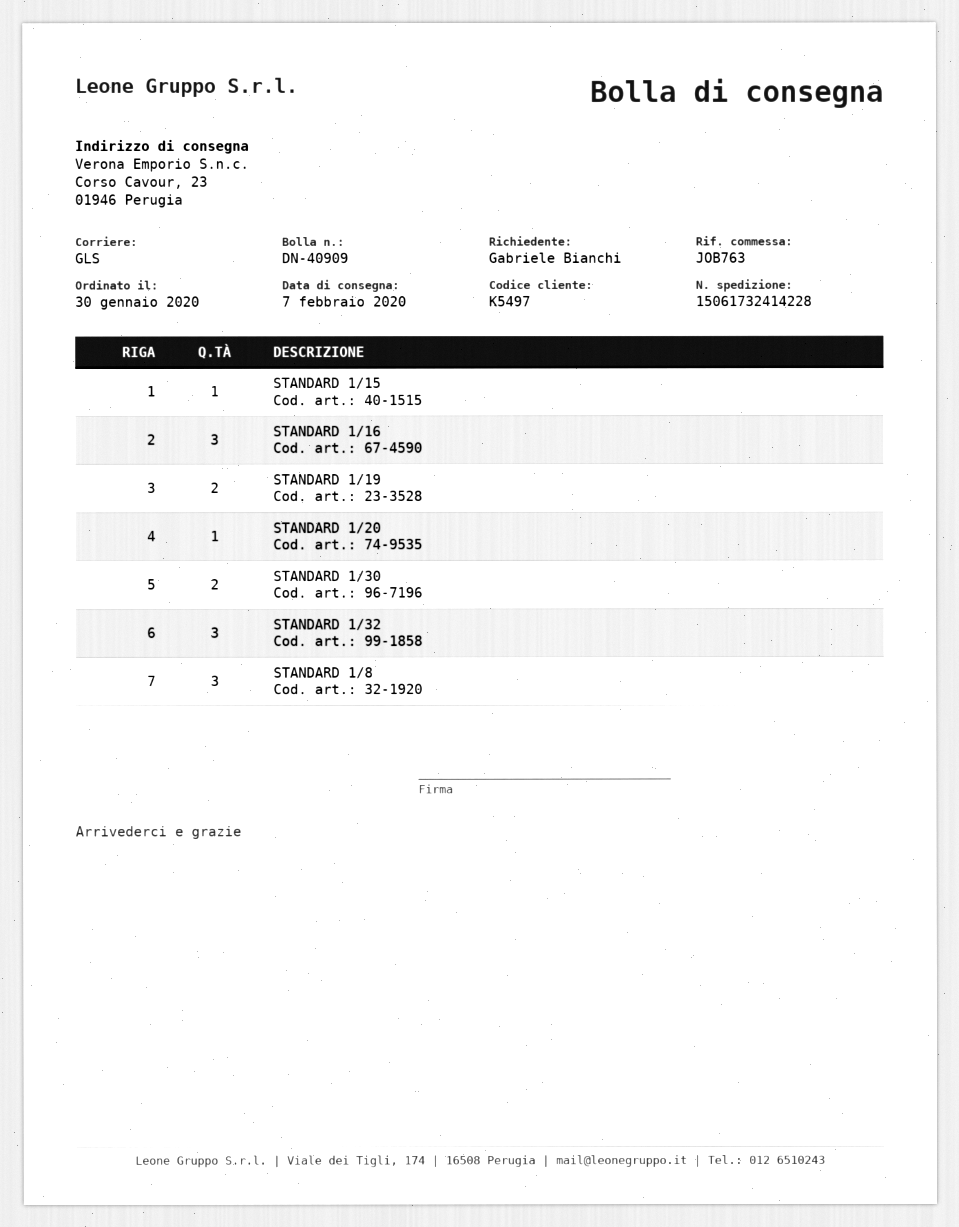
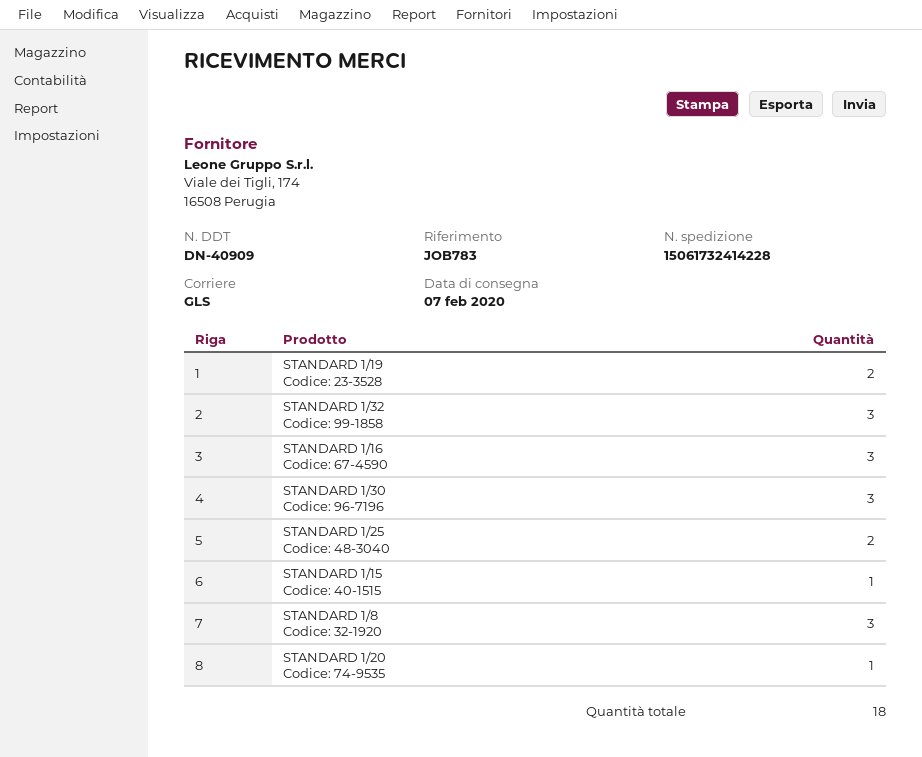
reference: JOB763 -> JOB783
STANDARD 1/30: 2 -> 3
STANDARD 1/25: none -> 2

